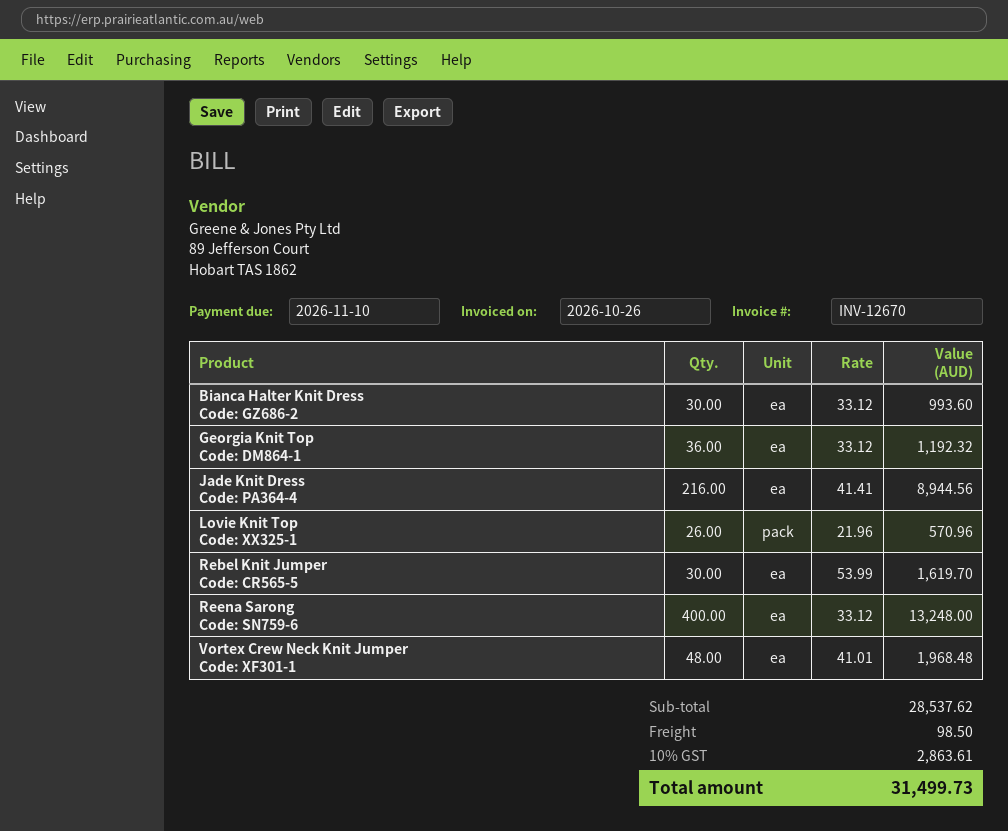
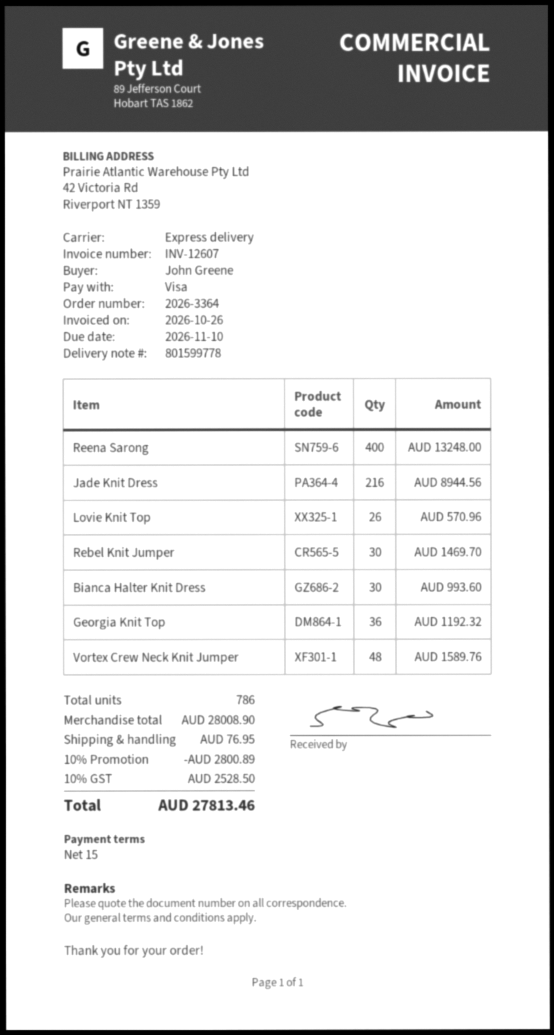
invoice number: INV-12670 -> INV-12607
Rebel Knit Jumper: 30 for 1619.70 -> 30 for 1469.70
Vortex Crew Neck Knit Jumper: 48 for 1968.48 -> 48 for 1589.76
subtotal: 28537.62 -> 28008.90
discount: none -> 10% = 2800.89
shipping: 98.50 -> 76.95
tax: 10% = 2863.61 -> 10% = 2528.50
total: 31499.73 -> 27813.46

